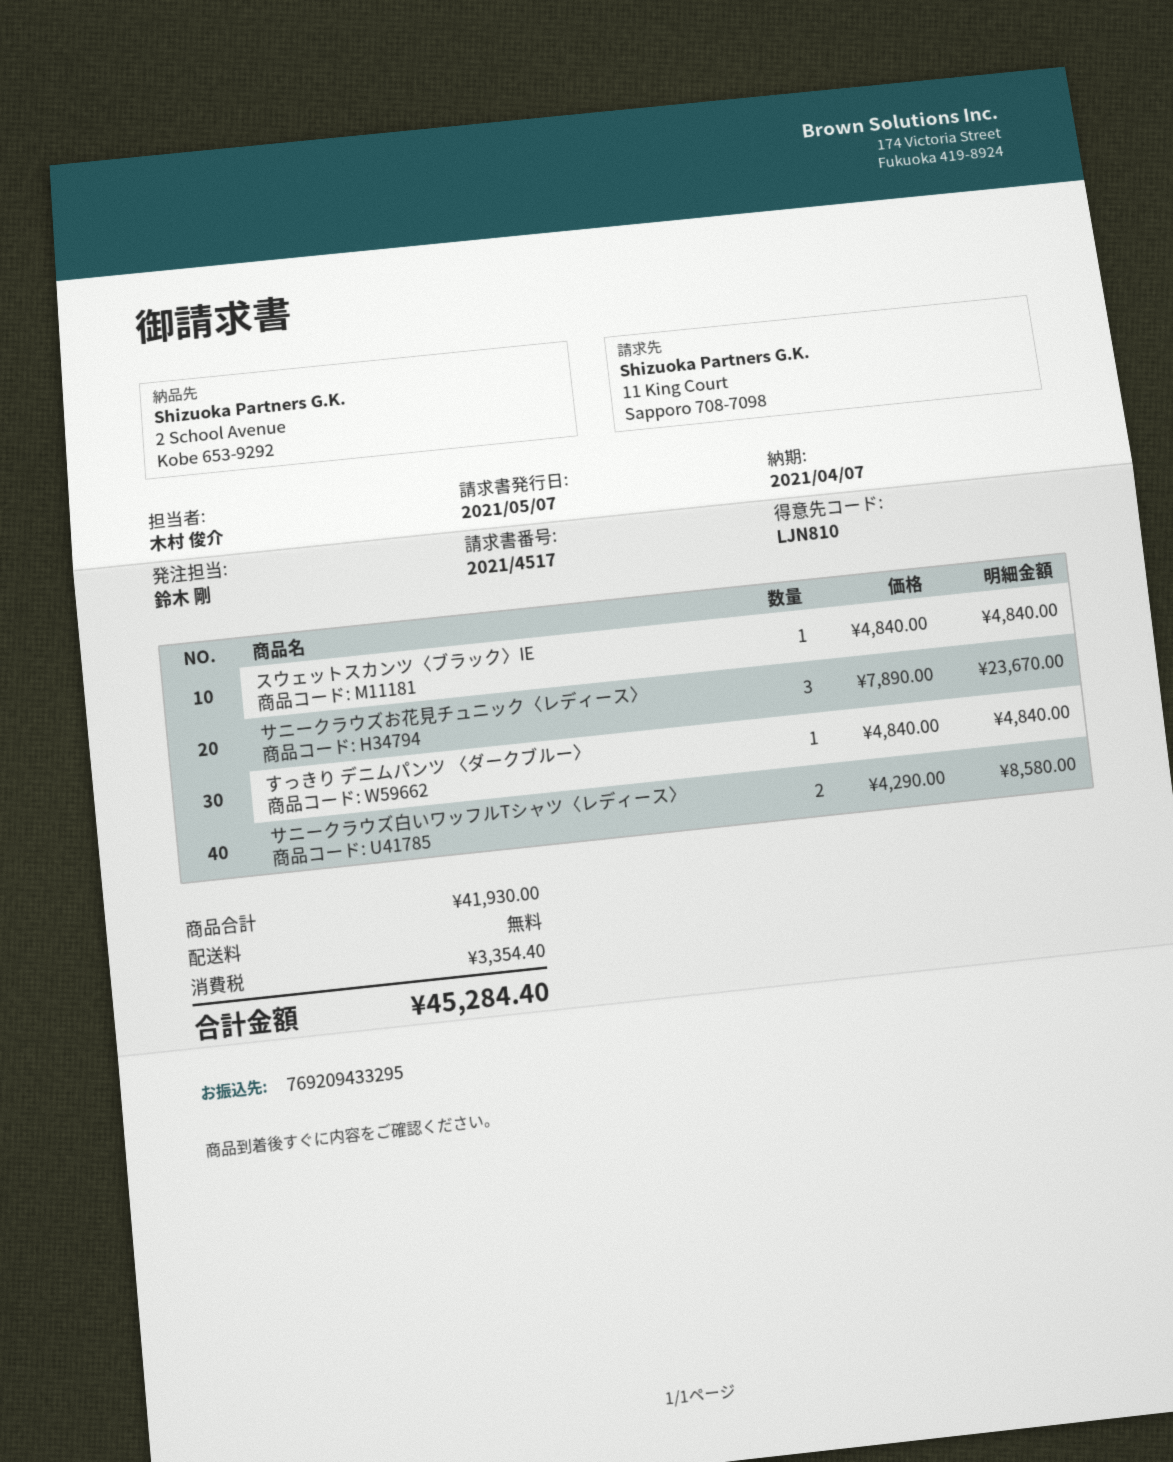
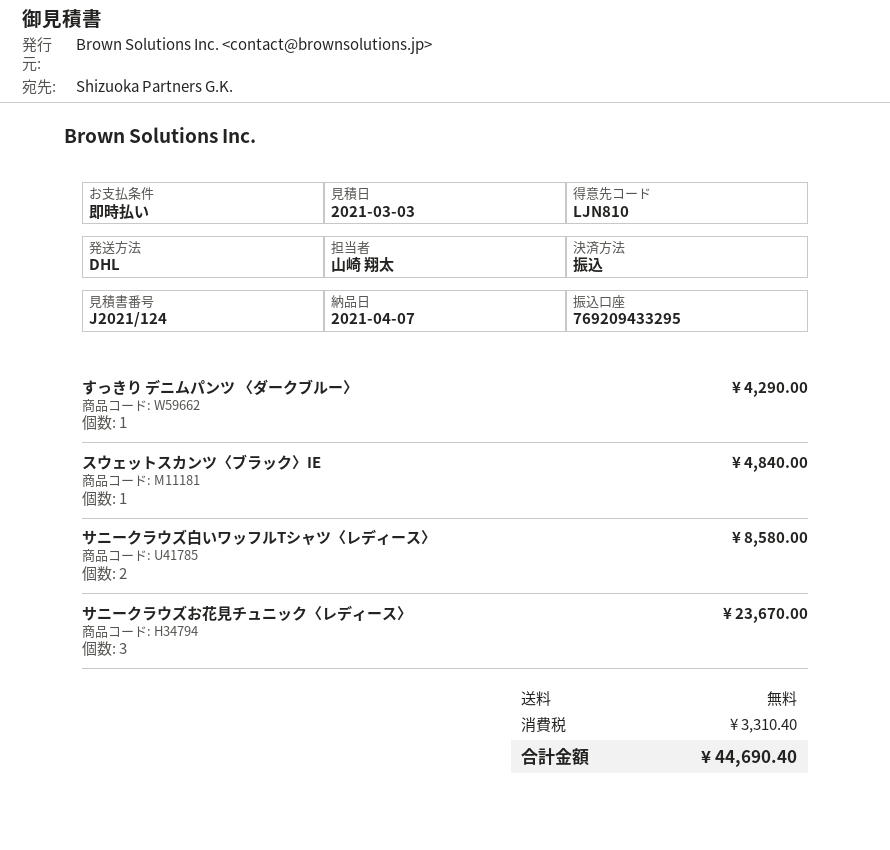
sales rep: 木村 俊介 -> 山崎 翔太
すっきり デニムパンツ 〈ダークブルー〉: 1 for 4840.00 -> 1 for 4290.00
tax: 3354.40 -> 3310.40
total: 45284.40 -> 44690.40

